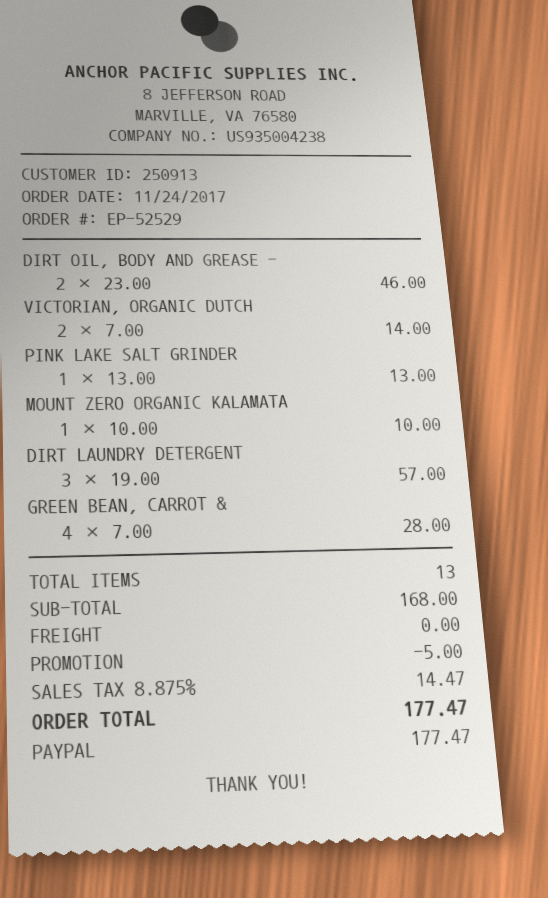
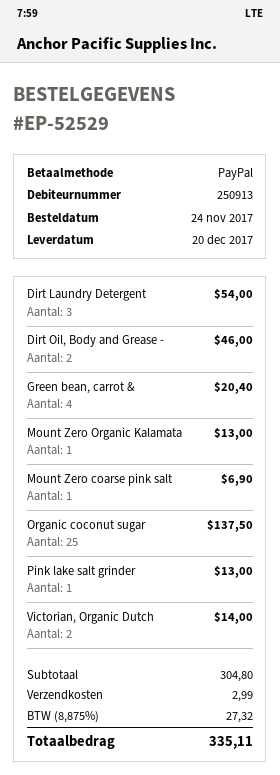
MOUNT ZERO ORGANIC KALAMATA: 1 for 10.00 -> 1 for 13.00
DIRT LAUNDRY DETERGENT: 3 for 57.00 -> 3 for 54.00
GREEN BEAN, CARROT &: 4 for 28.00 -> 4 for 20.40
Mount Zero coarse pink salt: none -> 1 for 6.90
Organic coconut sugar: none -> 25 for 137.50
subtotal: 168.00 -> 304.80
discount: 5.00 -> none
shipping: 0.00 -> 2.99
tax: 8.875% = 14.47 -> 8.875% = 27.32
total: 177.47 -> 335.11

